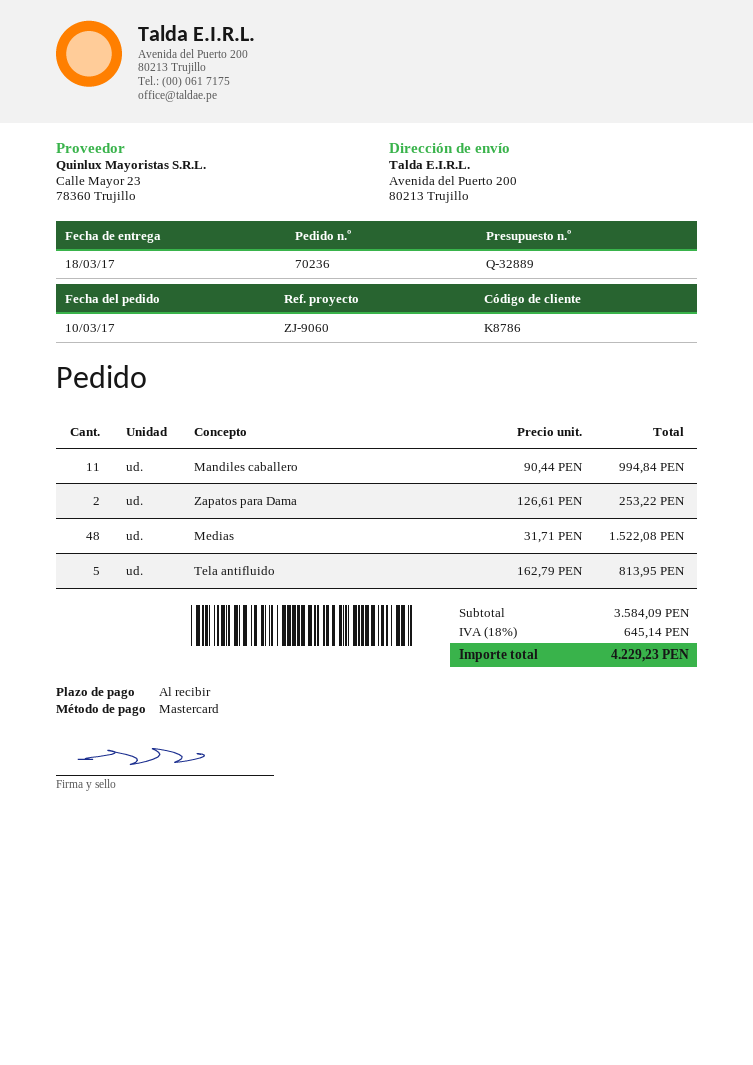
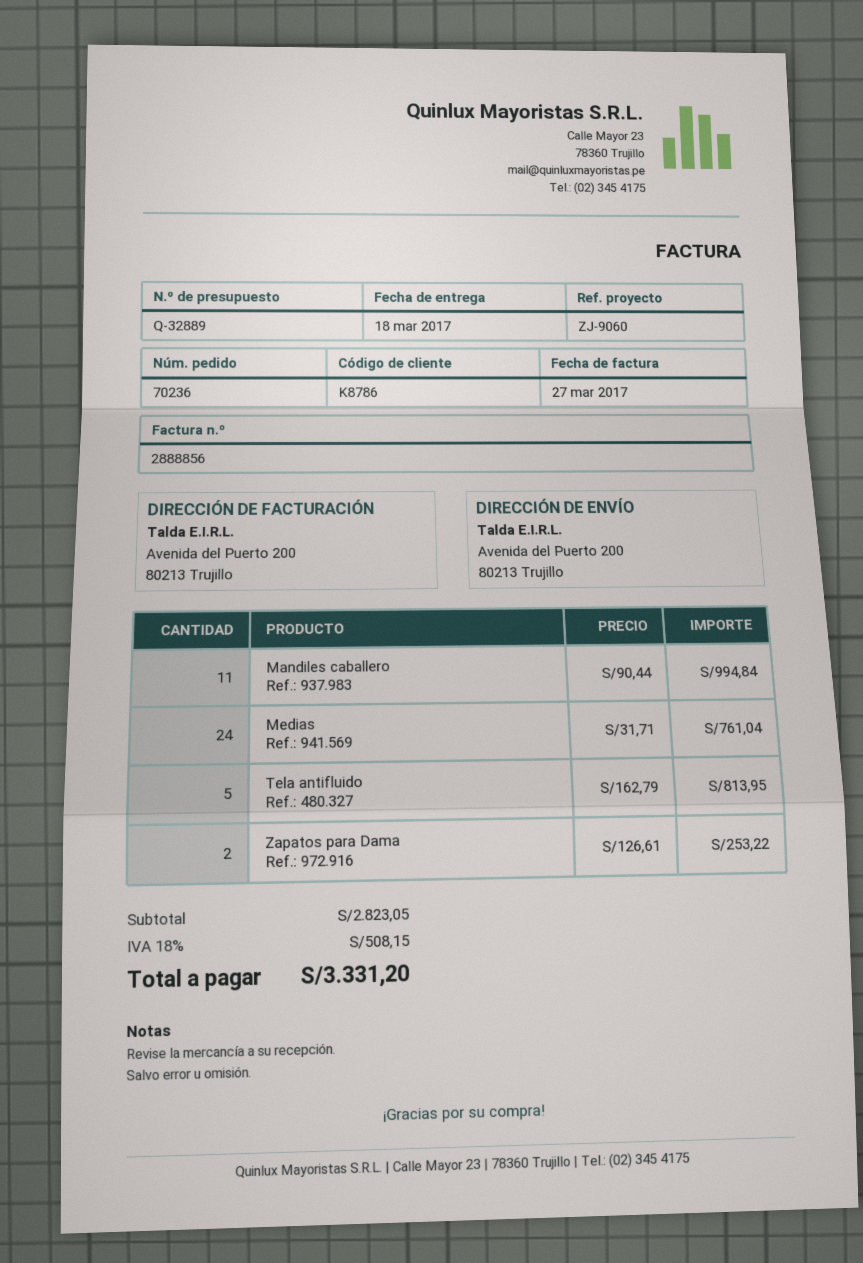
Medias: 48 x 31.71 = 1522.08 -> 24 x 31.71 = 761.04
subtotal: 3584.09 -> 2823.05
tax: 18% = 645.14 -> 18% = 508.15
total: 4229.23 -> 3331.20

